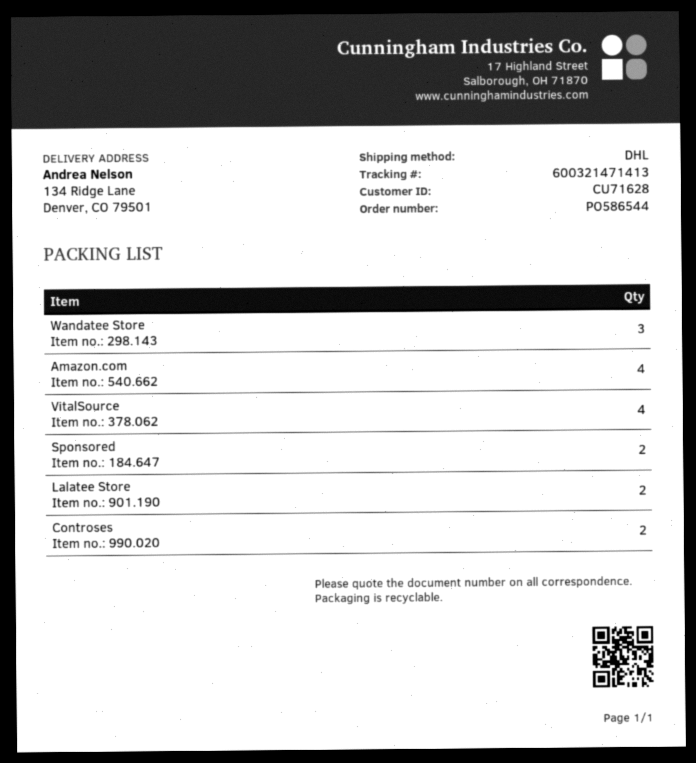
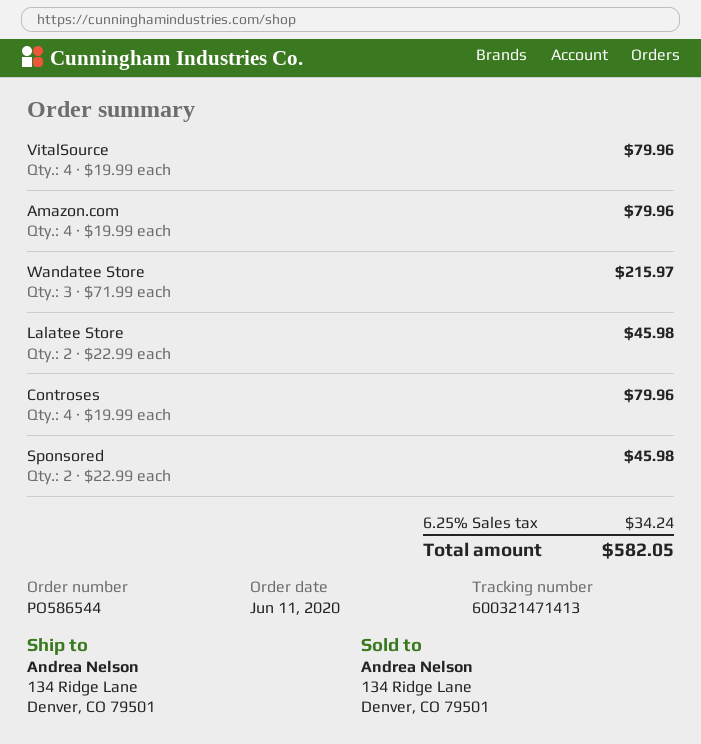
Controses: 2 -> 4

